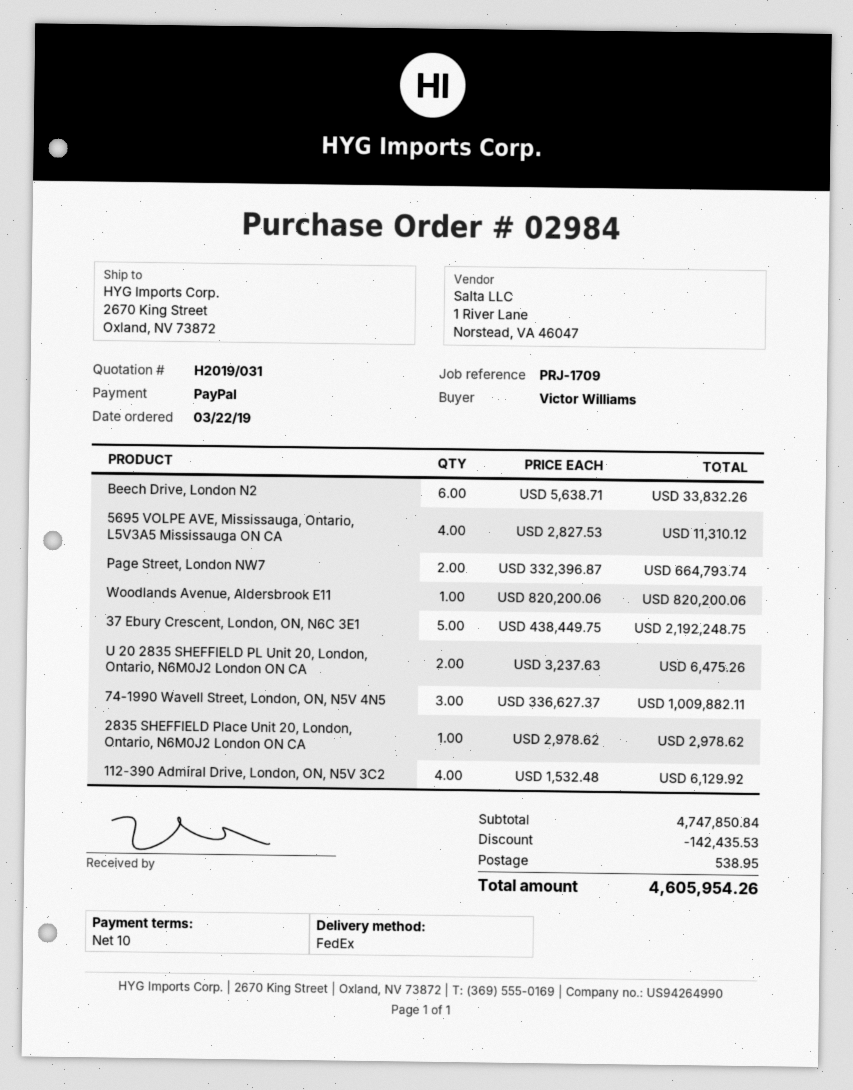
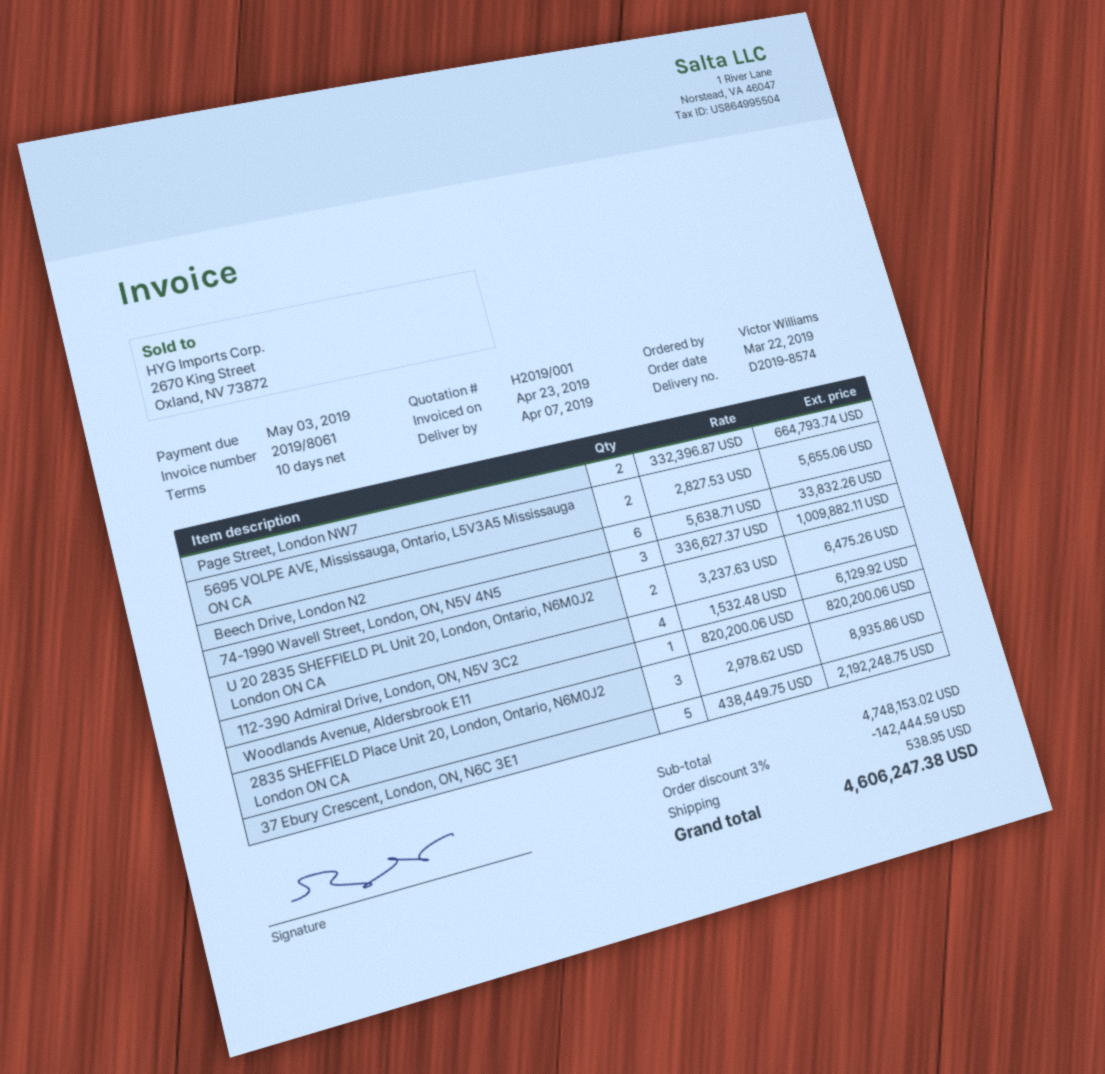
quote number: H2019/031 -> H2019/001
5695 VOLPE AVE, Mississauga, Ontario, L5V3A5 Mississauga ON CA: 4 x 2827.53 = 11310.12 -> 2 x 2827.53 = 5655.06
2835 SHEFFIELD Place Unit 20, London, Ontario, N6M0J2 London ON CA: 1 x 2978.62 = 2978.62 -> 3 x 2978.62 = 8935.86
subtotal: 4747850.84 -> 4748153.02
discount: 142435.53 -> 142444.59
total: 4605954.26 -> 4606247.38

